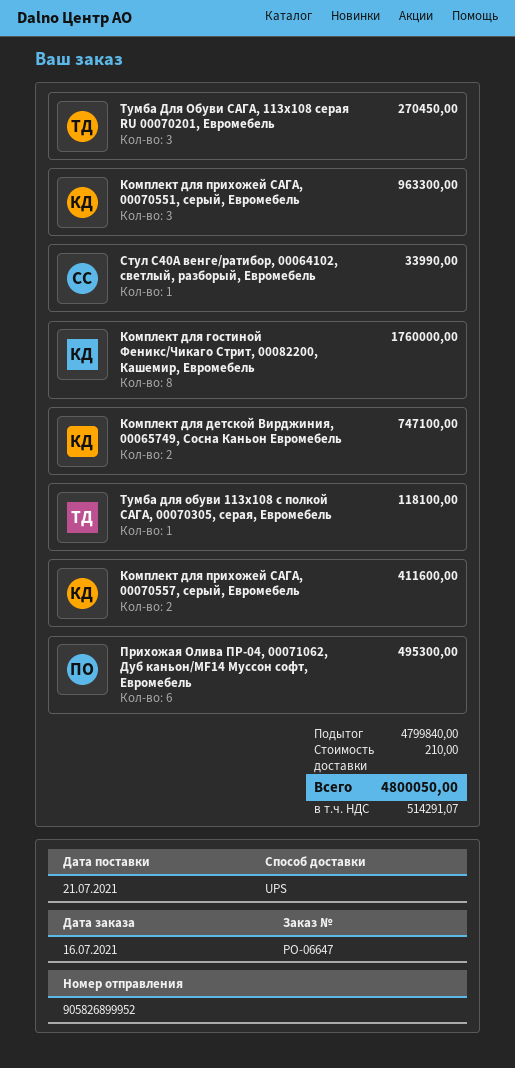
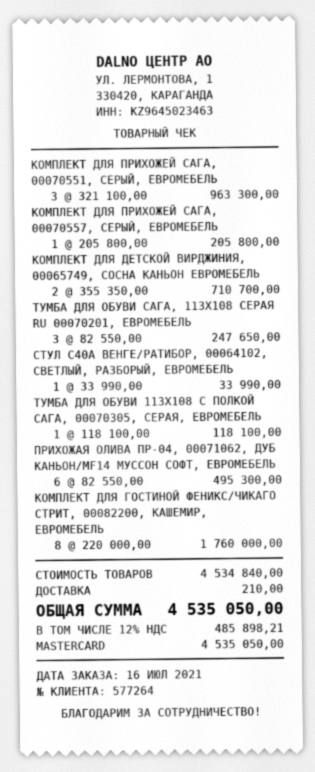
Тумба Для Обуви САГА, 113х108 серая RU 00070201, Евромебель: 3 for 270450.00 -> 3 for 247650.00
Комплект для детской Вирджиния, 00065749, Сосна Каньон Евромебель: 2 for 747100.00 -> 2 for 710700.00
Комплект для прихожей САГА, 00070557, серый, Евромебель: 2 for 411600.00 -> 1 for 205800.00
subtotal: 4799840.00 -> 4534840.00
tax: 514291.07 -> 485898.21
total: 4800050.00 -> 4535050.00

